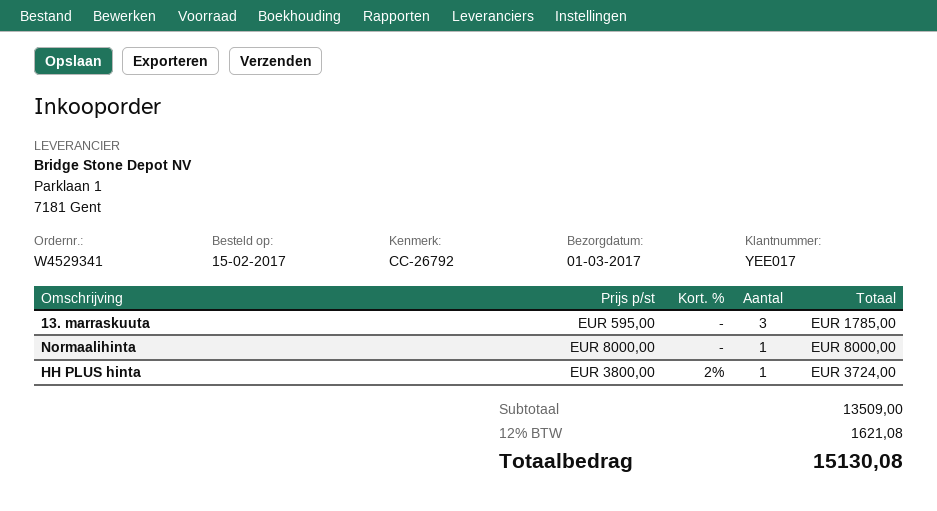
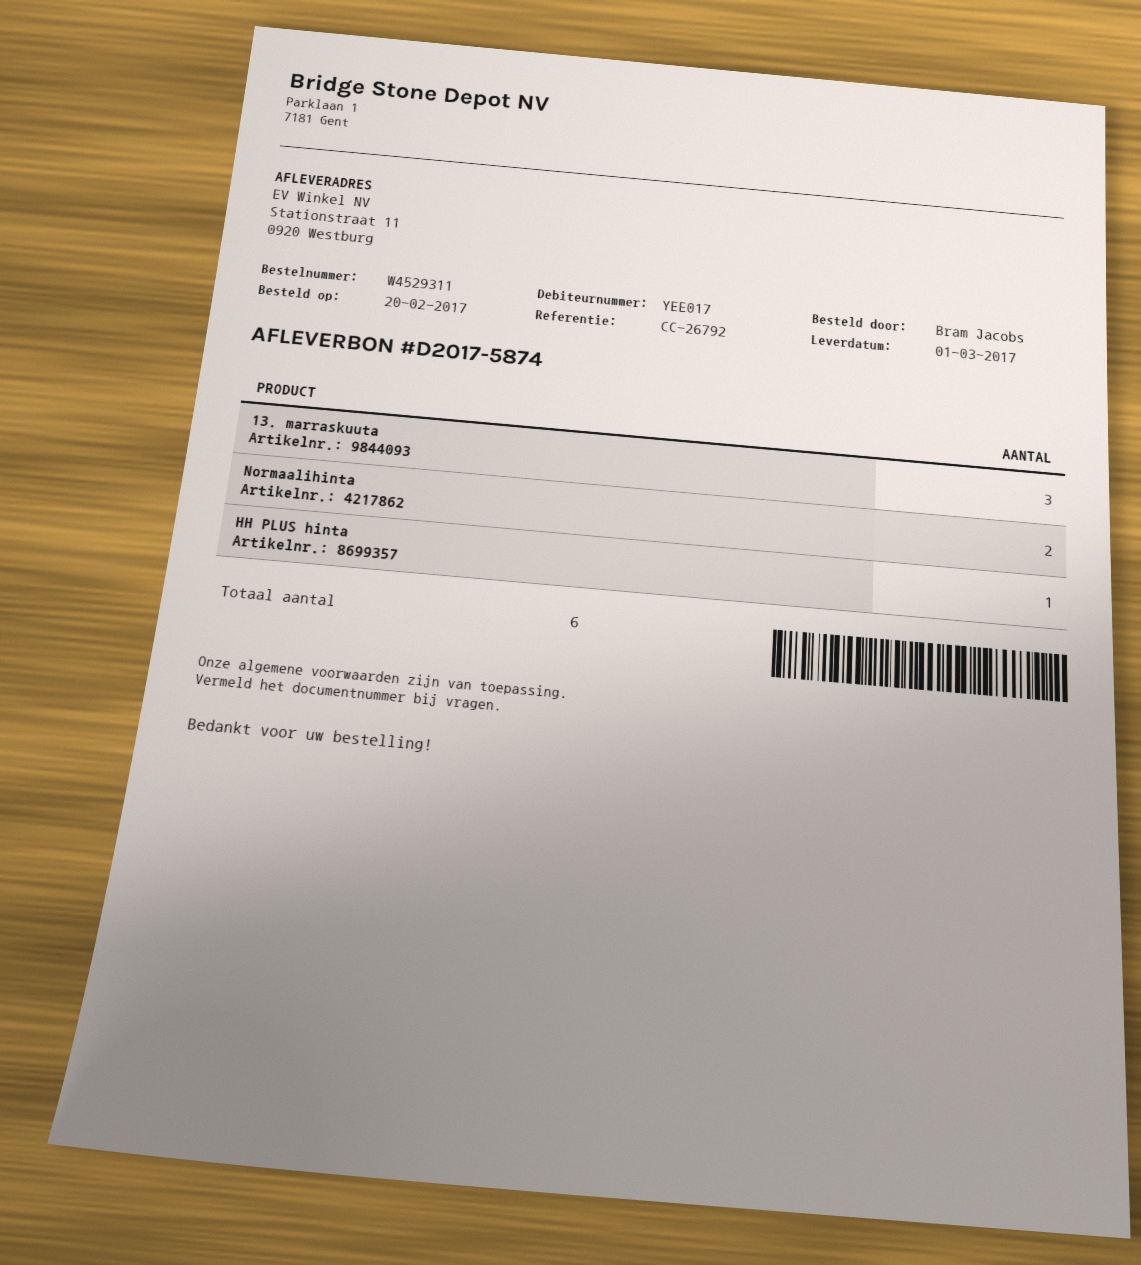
order number: W4529341 -> W4529311
order date: 2017-02-15 -> 2017-02-20
Normaalihinta: 1 -> 2

